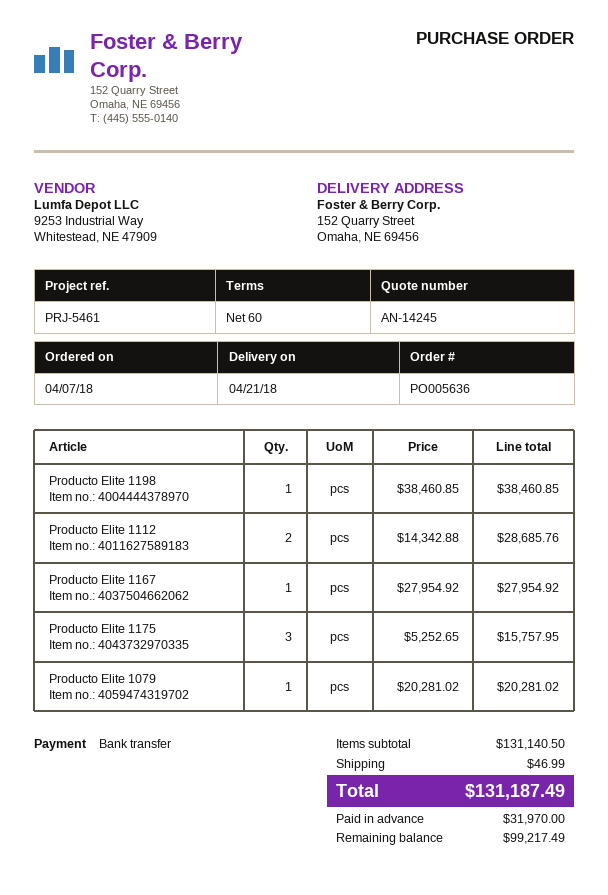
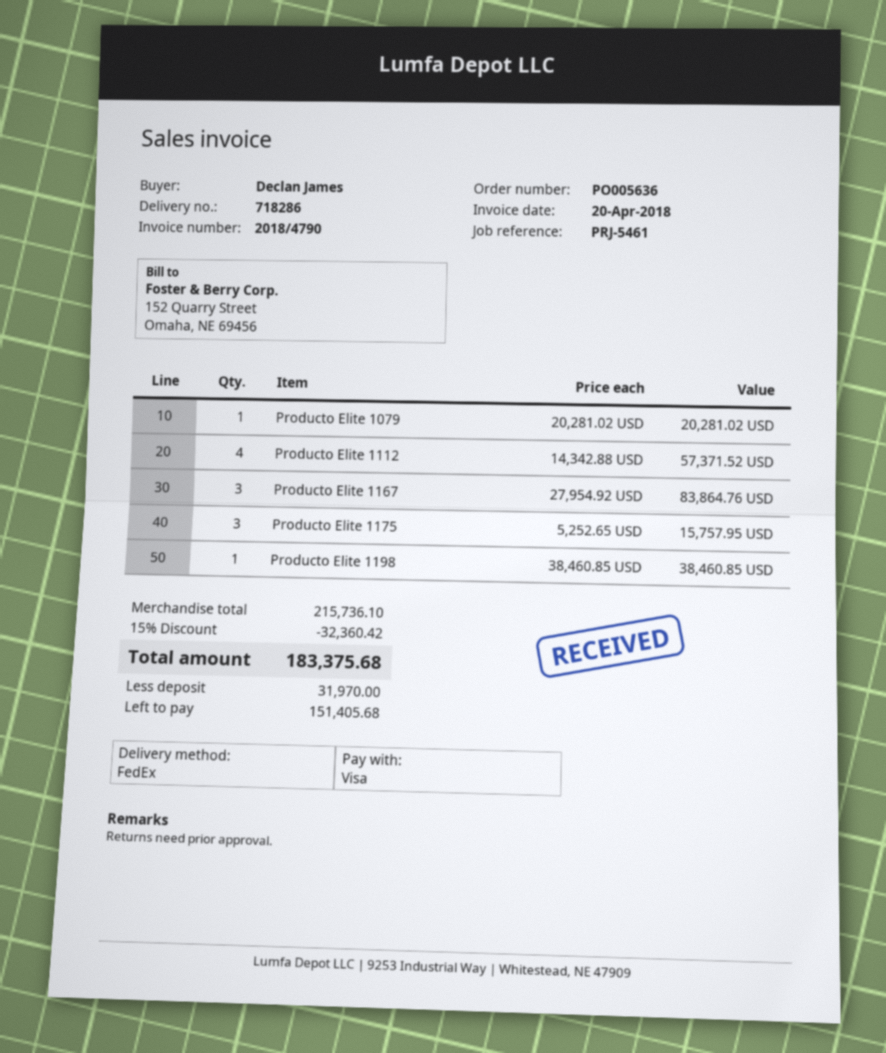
payment method: bank transfer -> Visa
Producto Elite 1112: 2 x 14342.88 = 28685.76 -> 4 x 14342.88 = 57371.52
Producto Elite 1167: 1 x 27954.92 = 27954.92 -> 3 x 27954.92 = 83864.76
subtotal: 131140.50 -> 215736.10
discount: none -> 15% = 32360.42
shipping: 46.99 -> none
total: 131187.49 -> 183375.68
balance: 99217.49 -> 151405.68

